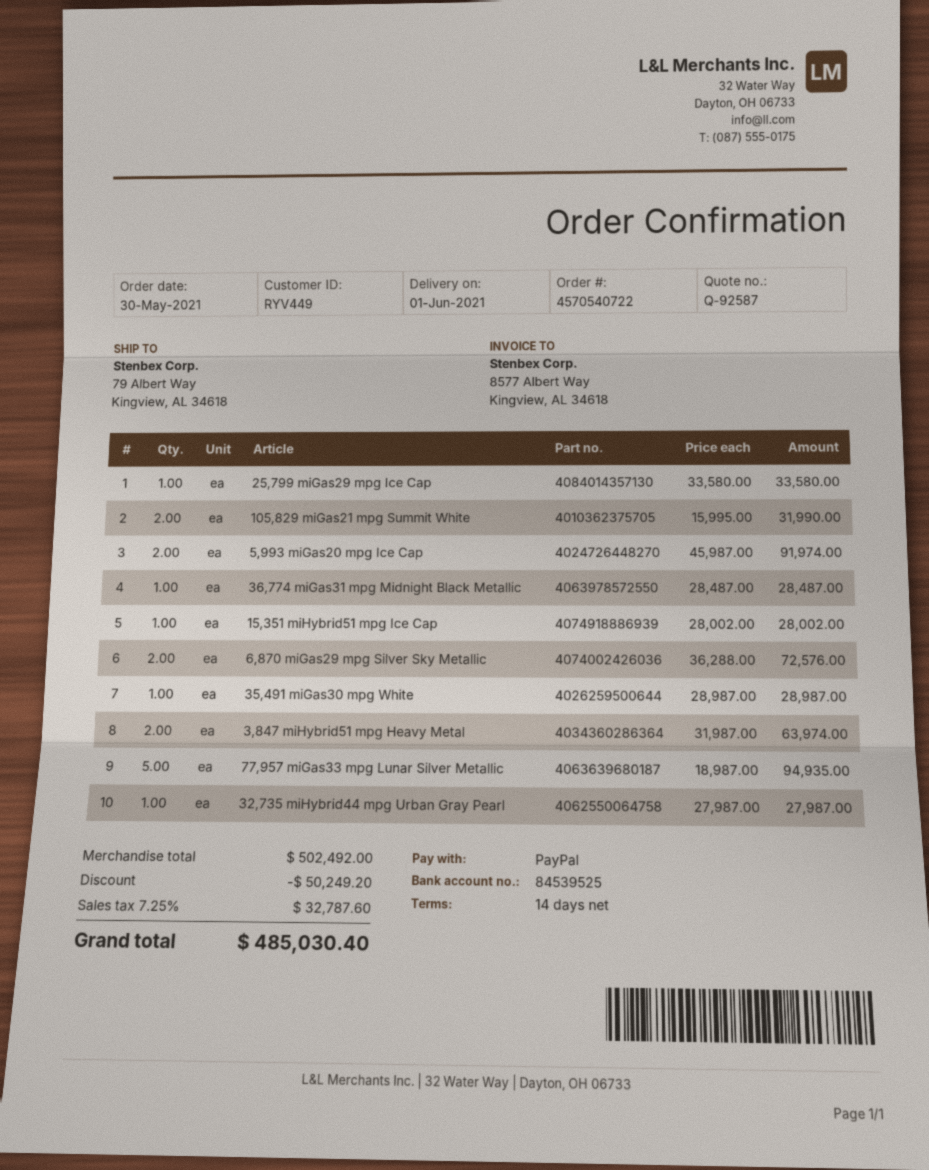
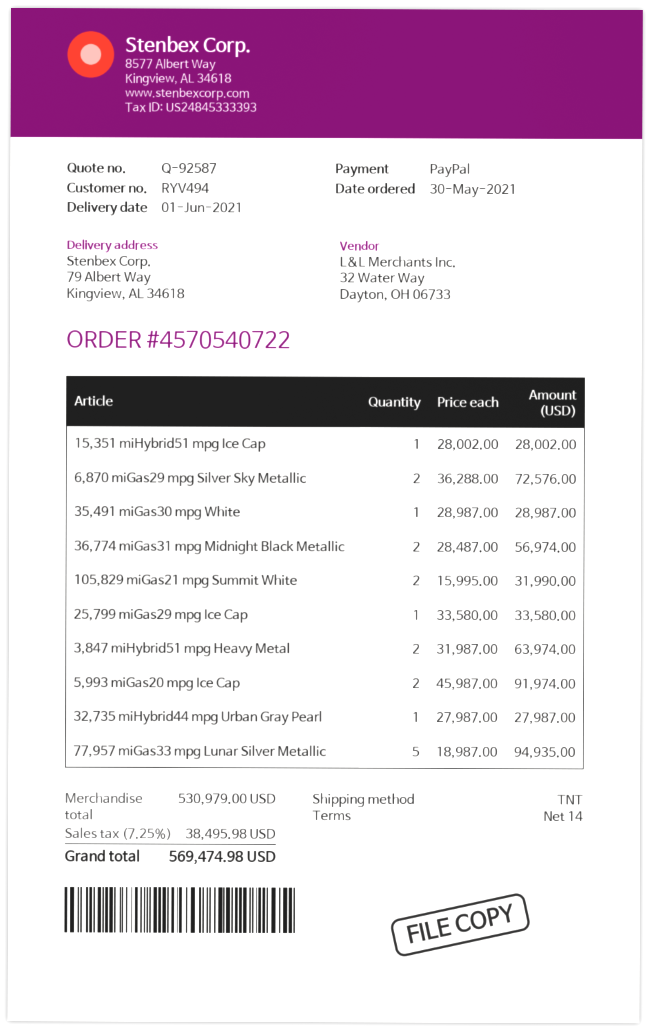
customer number: RYV449 -> RYV494
36,774 miGas31 mpg Midnight Black Metallic: 1 x 28487.00 = 28487.00 -> 2 x 28487.00 = 56974.00
subtotal: 502492.00 -> 530979.00
discount: 50249.20 -> none
tax: 7.25% = 32787.60 -> 7.25% = 38495.98
total: 485030.40 -> 569474.98

